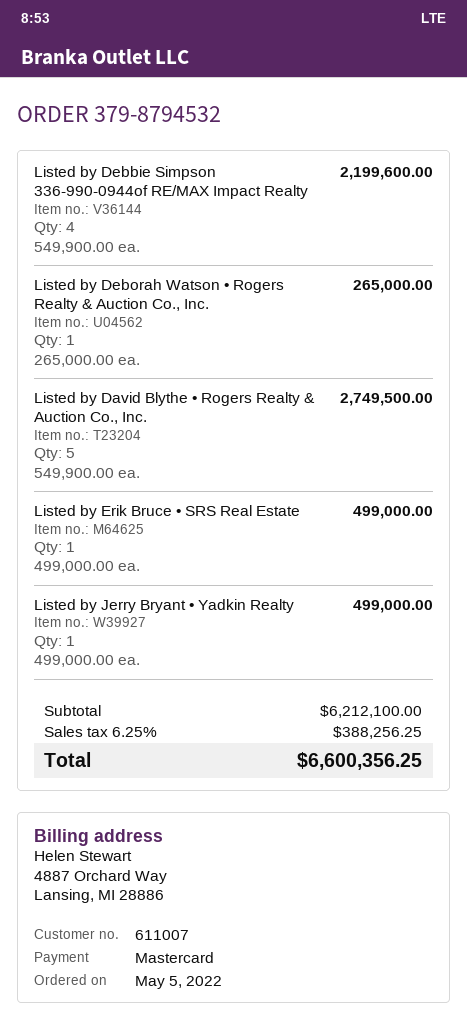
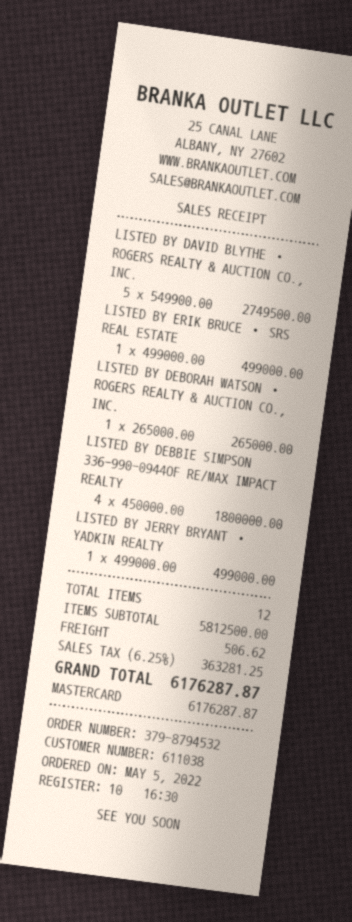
customer number: 611007 -> 611038
Listed by Debbie Simpson 336-990-0944of RE/MAX Impact Realty: 4 x 549900.00 = 2199600.00 -> 4 x 450000.00 = 1800000.00
subtotal: 6212100.00 -> 5812500.00
shipping: none -> 506.62
tax: 6.25% = 388256.25 -> 6.25% = 363281.25
total: 6600356.25 -> 6176287.87

